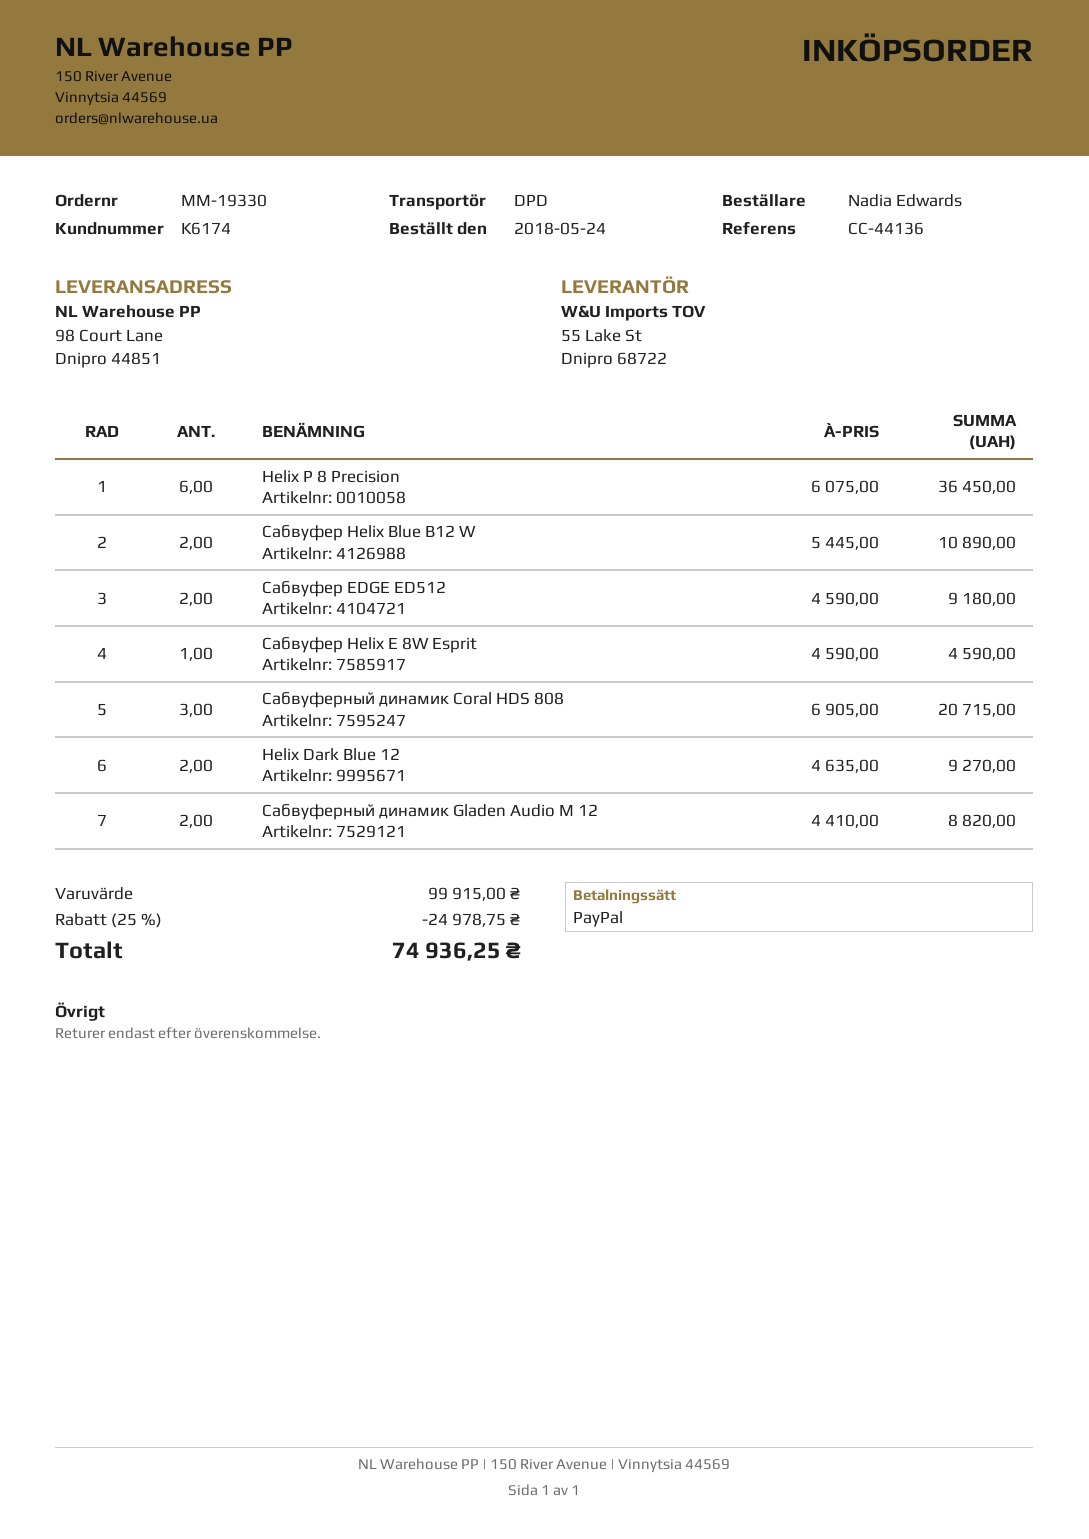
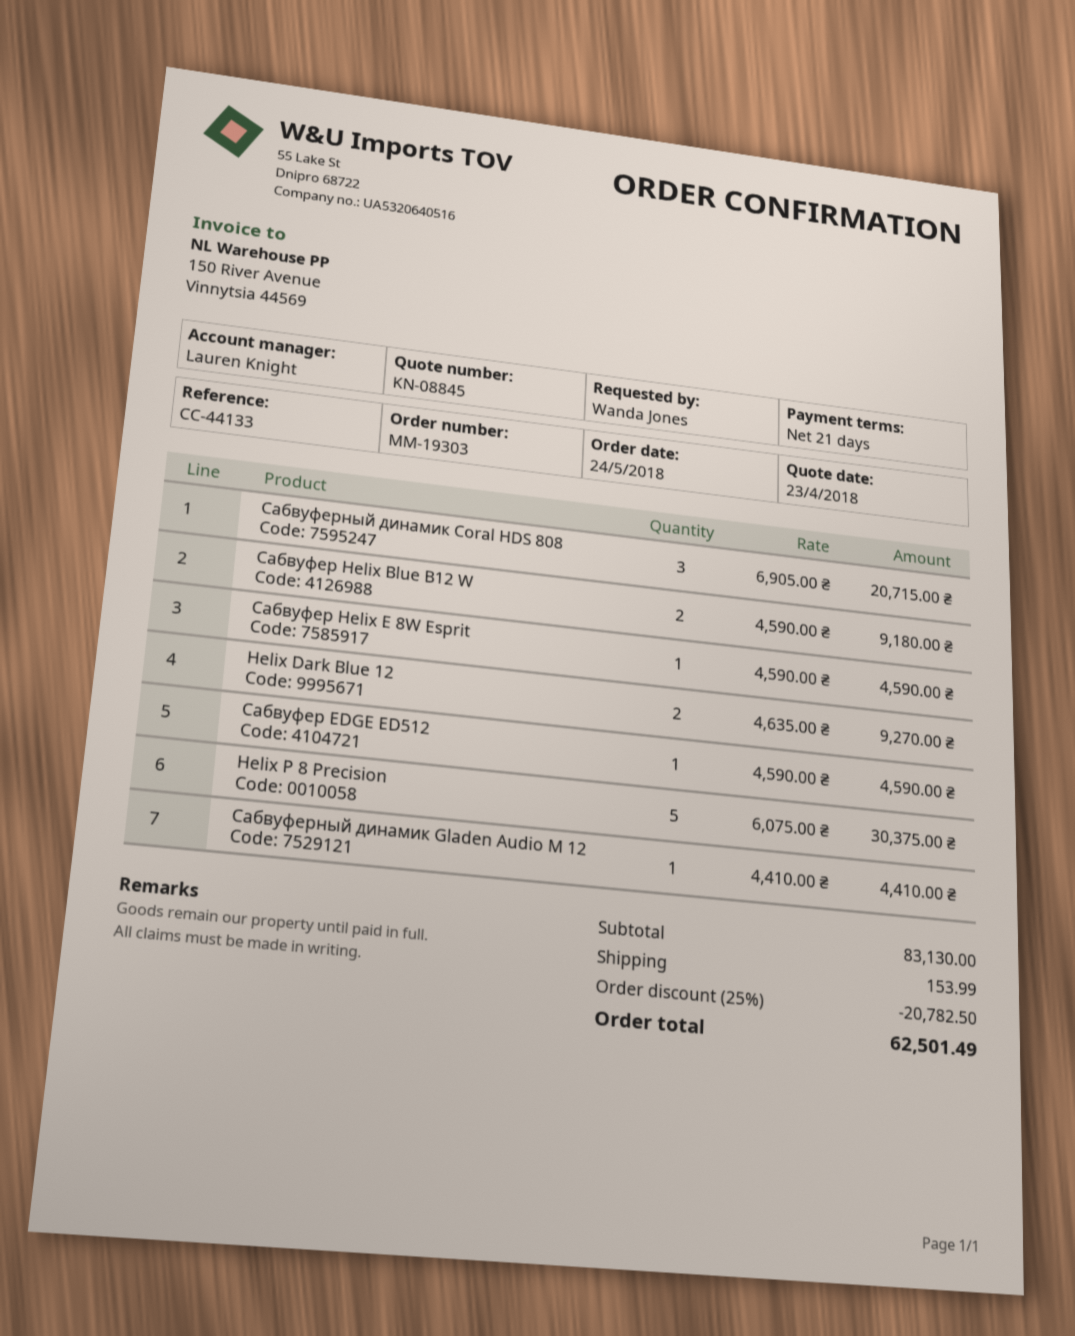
order number: MM-19330 -> MM-19303
reference: CC-44136 -> CC-44133
ordered by: Nadia Edwards -> Wanda Jones
Helix P 8 Precision: 6 x 6075.00 = 36450.00 -> 5 x 6075.00 = 30375.00
Сабвуфер Helix Blue B12 W: 2 x 5445.00 = 10890.00 -> 2 x 4590.00 = 9180.00
Сабвуфер EDGE ED512: 2 x 4590.00 = 9180.00 -> 1 x 4590.00 = 4590.00
Сабвуферный динамик Gladen Audio M 12: 2 x 4410.00 = 8820.00 -> 1 x 4410.00 = 4410.00
subtotal: 99915.00 -> 83130.00
discount: 25% = 24978.75 -> 25% = 20782.50
shipping: none -> 153.99
total: 74936.25 -> 62501.49

